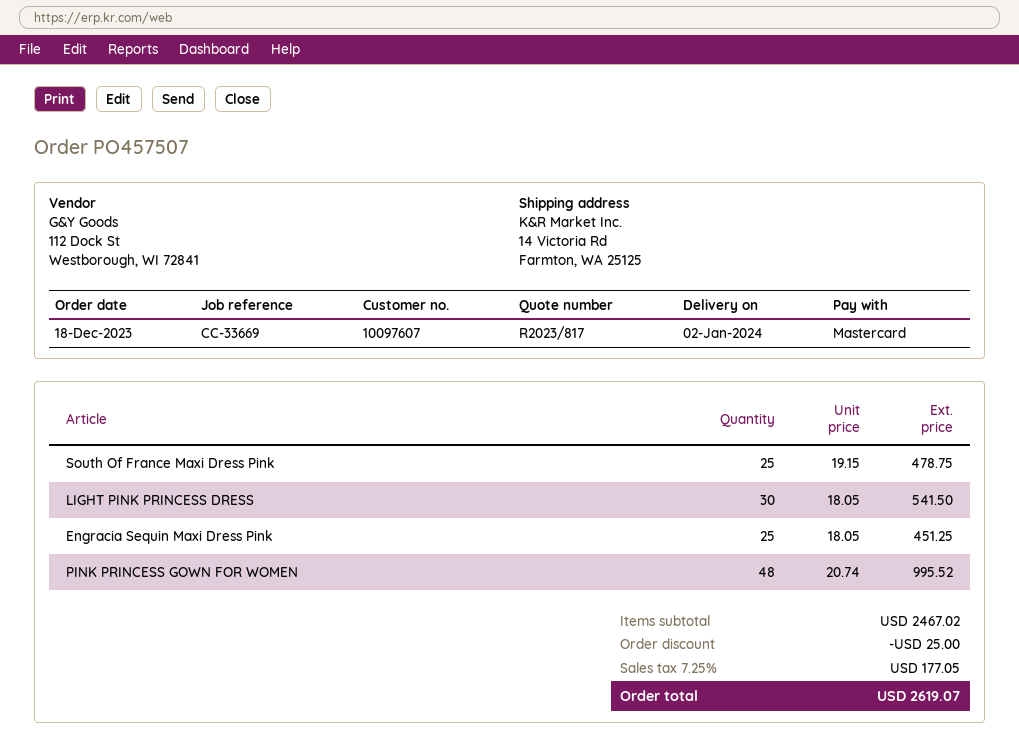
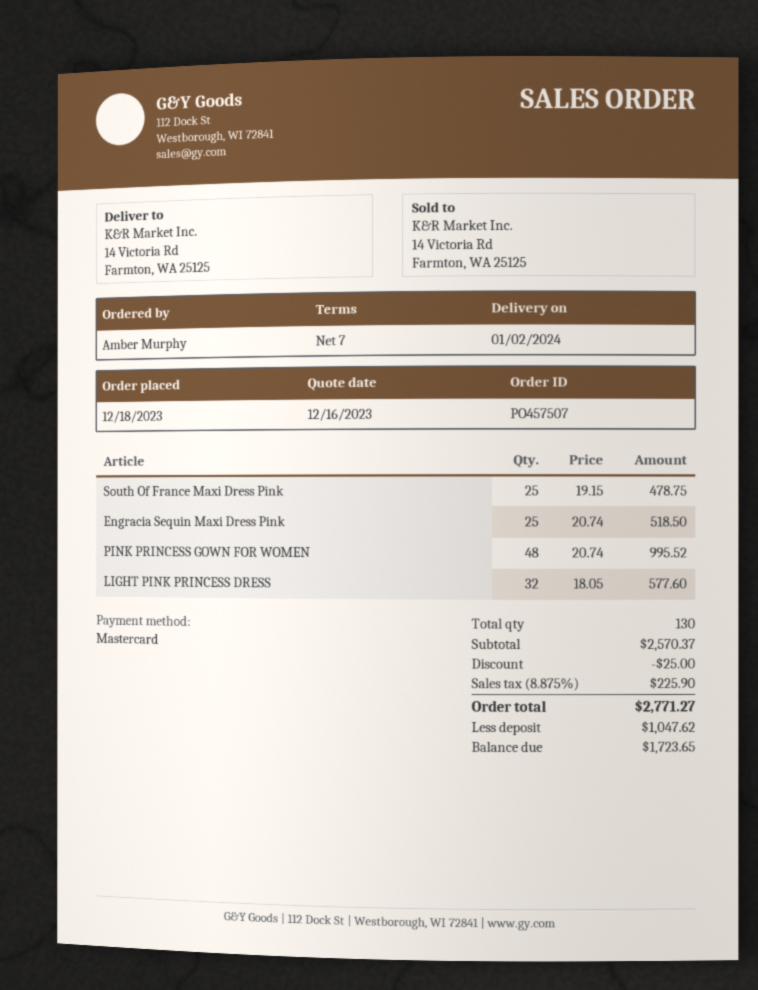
LIGHT PINK PRINCESS DRESS: 30 x 18.05 = 541.50 -> 32 x 18.05 = 577.60
Engracia Sequin Maxi Dress Pink: 25 x 18.05 = 451.25 -> 25 x 20.74 = 518.50
subtotal: 2467.02 -> 2570.37
tax: 7.25% = 177.05 -> 8.875% = 225.90
total: 2619.07 -> 2771.27

